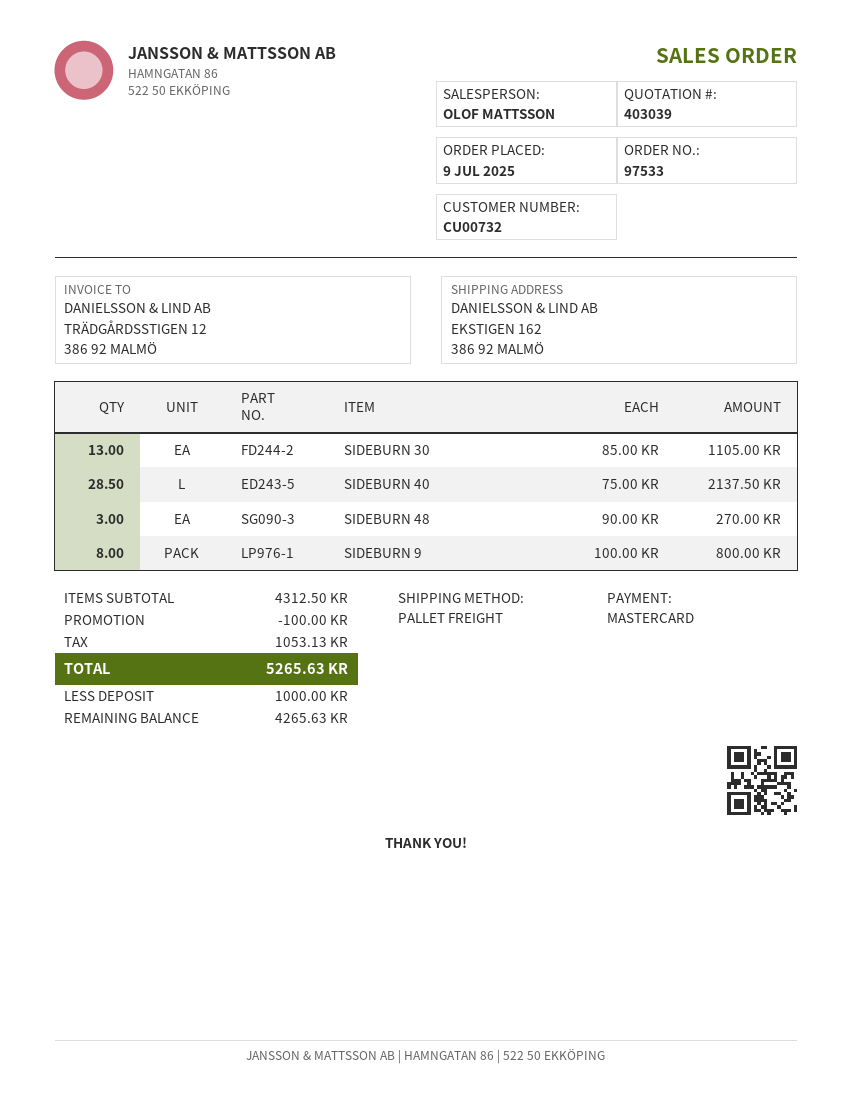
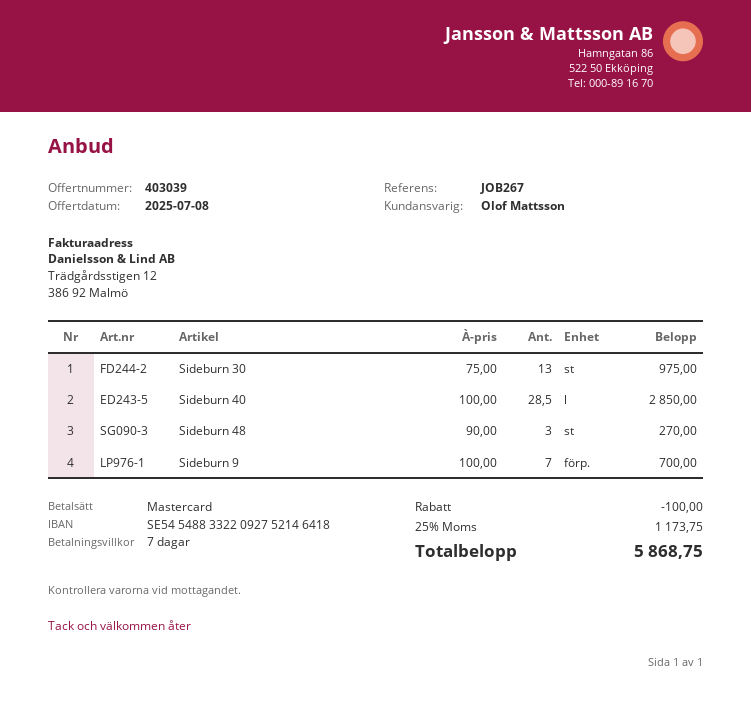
SIDEBURN 30: 13 x 85.00 = 1105.00 -> 13 x 75.00 = 975.00
SIDEBURN 40: 28.5 x 75.00 = 2137.50 -> 28.5 x 100.00 = 2850.00
SIDEBURN 9: 8 x 100.00 = 800.00 -> 7 x 100.00 = 700.00
tax: 1053.13 -> 1173.75
total: 5265.63 -> 5868.75

